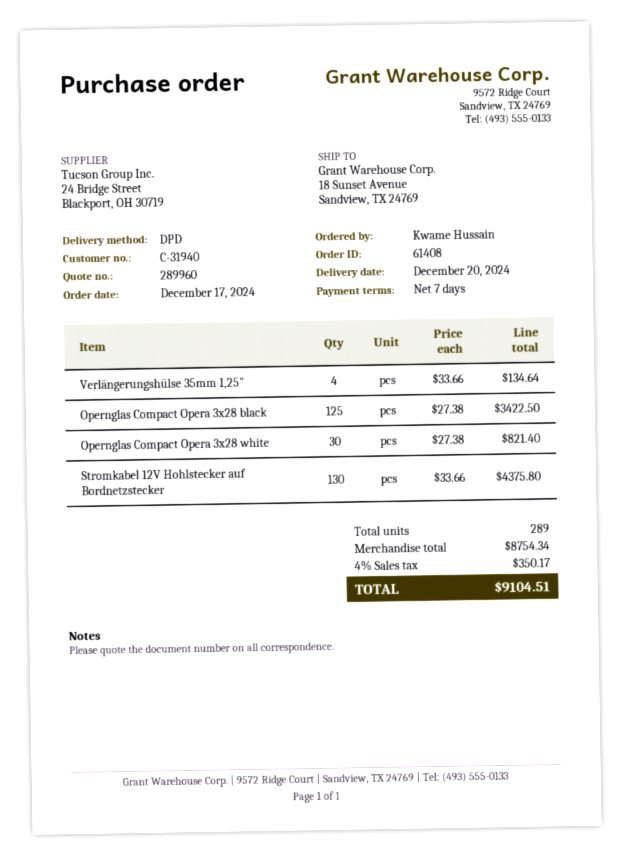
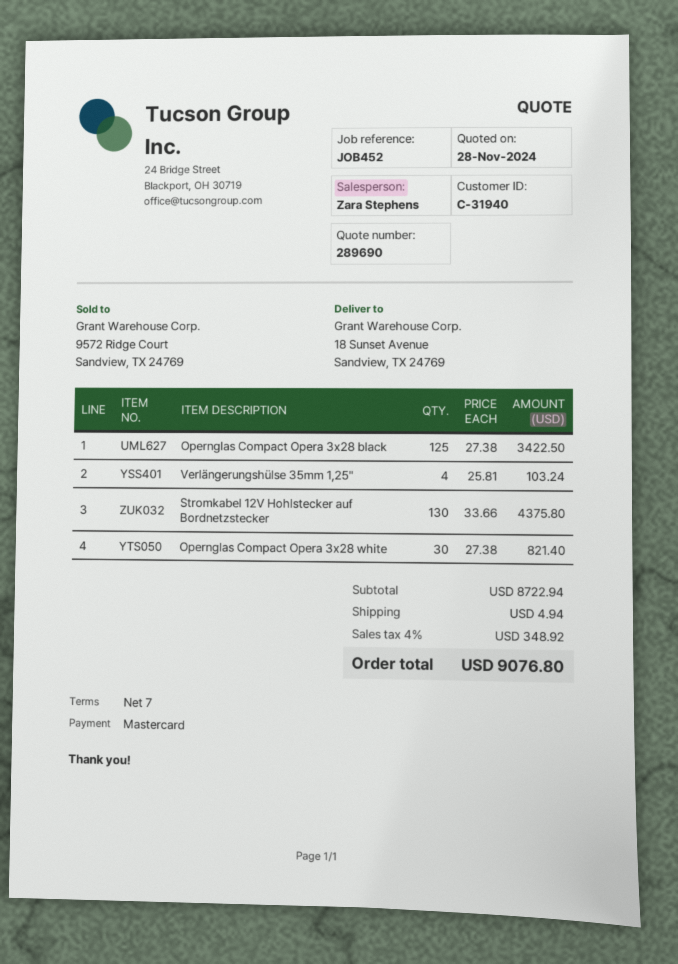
quote number: 289960 -> 289690
Verlängerungshülse 35mm 1,25": 4 x 33.66 = 134.64 -> 4 x 25.81 = 103.24
subtotal: 8754.34 -> 8722.94
shipping: none -> 4.94
tax: 4% = 350.17 -> 4% = 348.92
total: 9104.51 -> 9076.80

